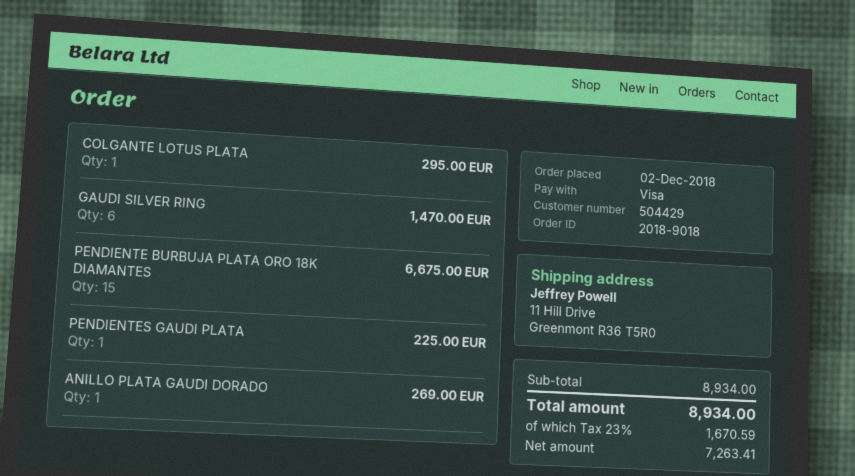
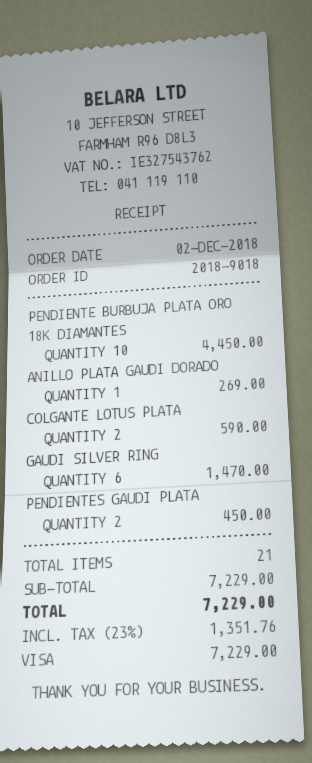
COLGANTE LOTUS PLATA: 1 for 295.00 -> 2 for 590.00
PENDIENTE BURBUJA PLATA ORO 18K DIAMANTES: 15 for 6675.00 -> 10 for 4450.00
PENDIENTES GAUDI PLATA: 1 for 225.00 -> 2 for 450.00
subtotal: 8934.00 -> 7229.00
tax: 23% = 1670.59 -> 23% = 1351.76
total: 8934.00 -> 7229.00

